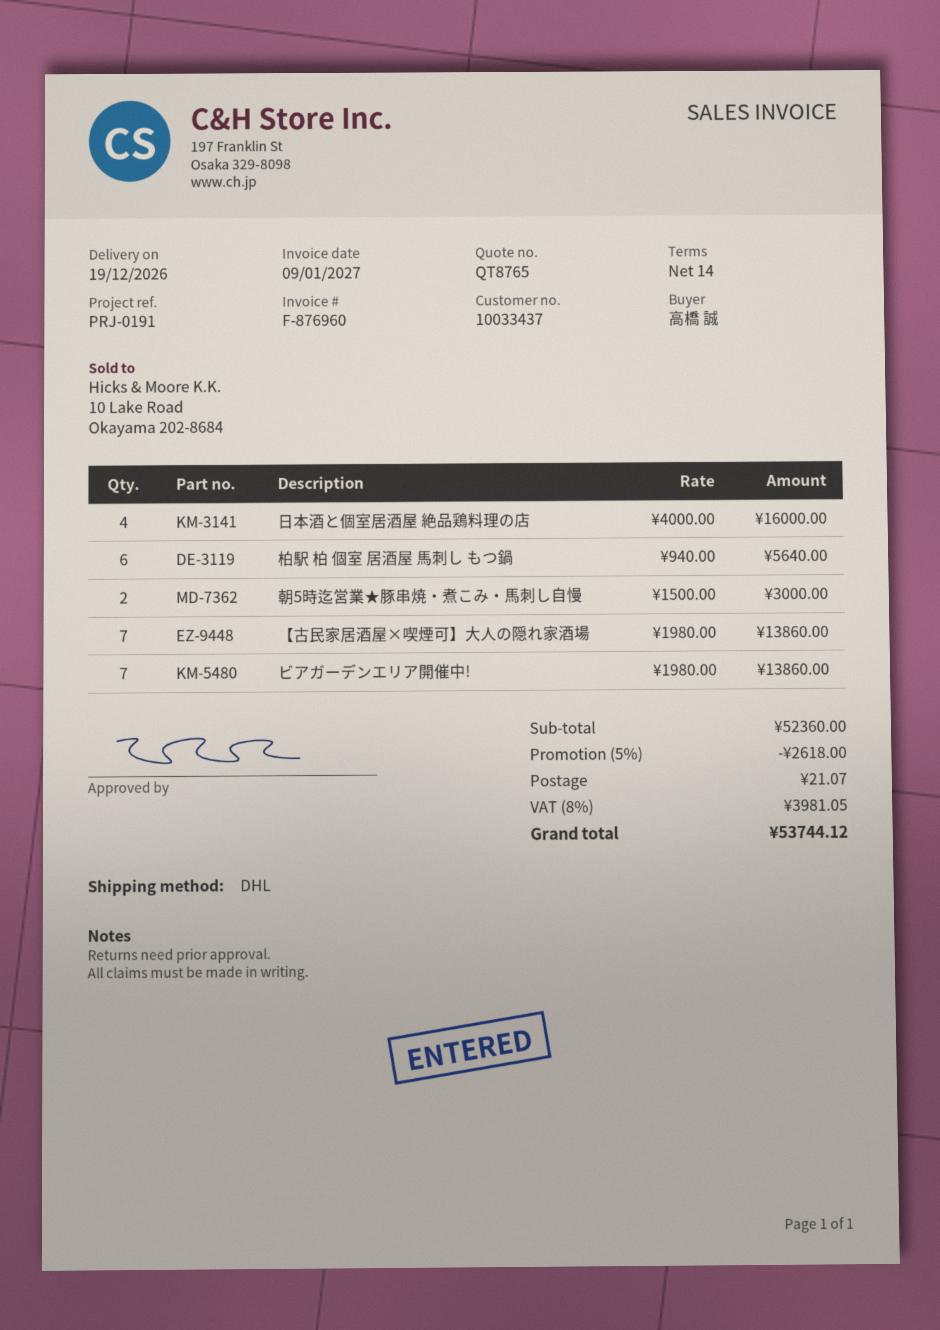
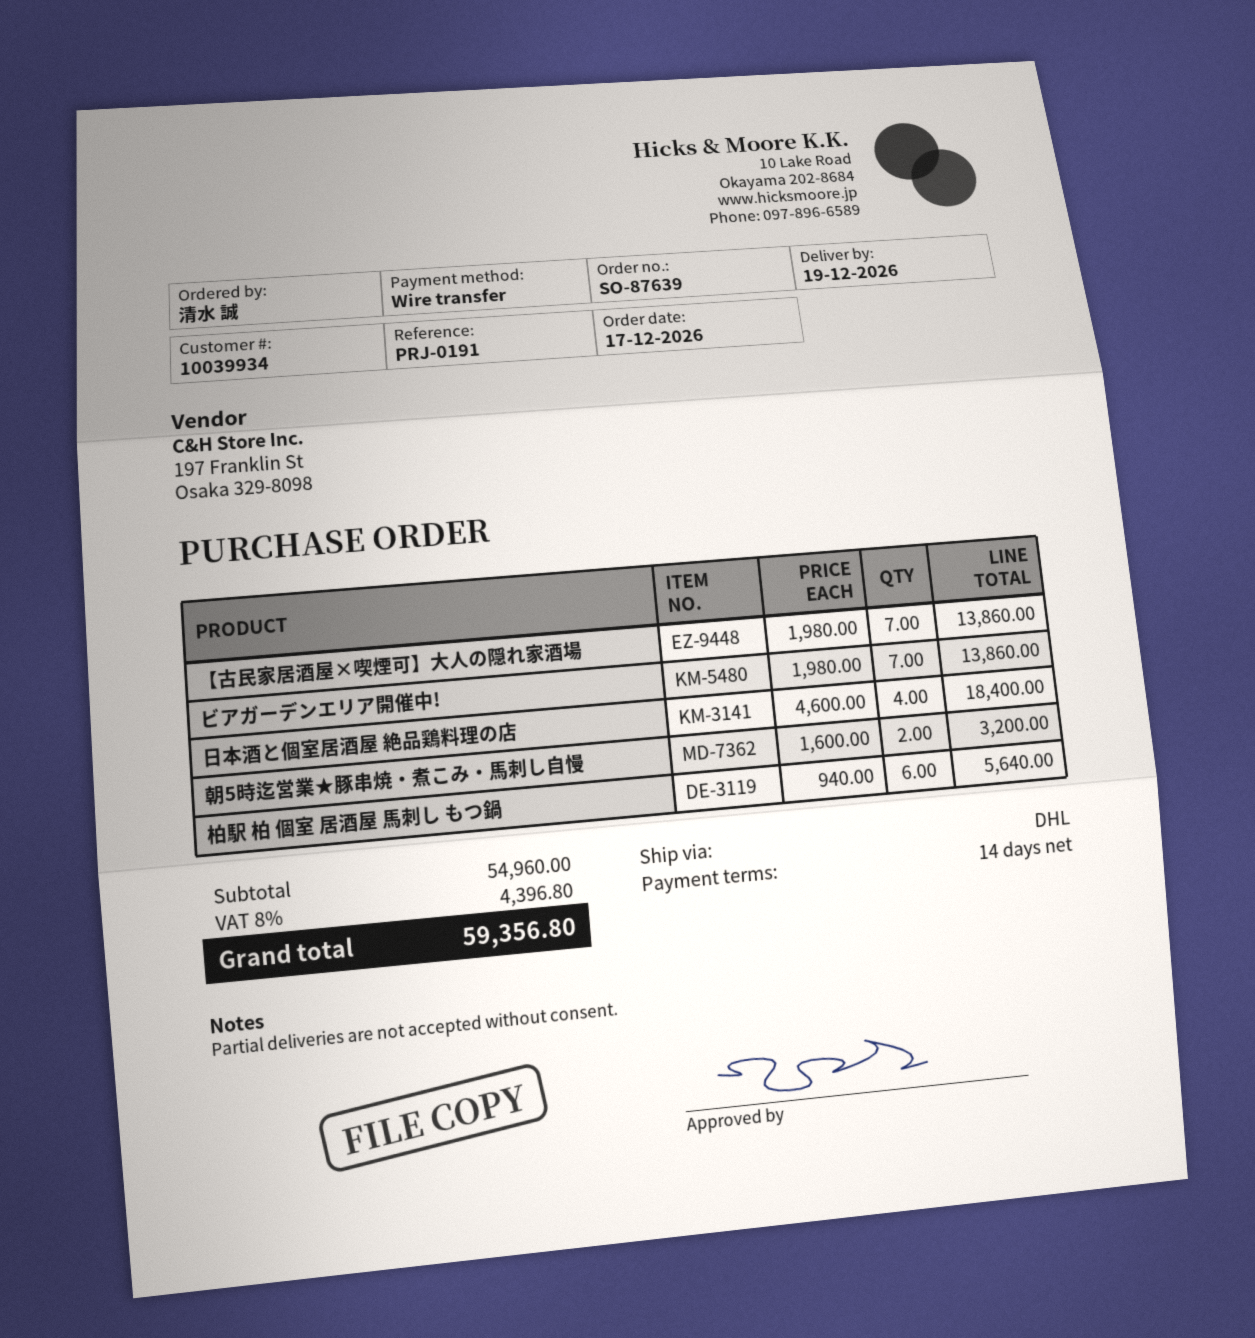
customer number: 10033437 -> 10039934
ordered by: 高橋 誠 -> 清水 誠
日本酒と個室居酒屋 絶品鶏料理の店: 4 x 4000.00 = 16000.00 -> 4 x 4600.00 = 18400.00
朝5時迄営業★豚串焼・煮こみ・馬刺し自慢: 2 x 1500.00 = 3000.00 -> 2 x 1600.00 = 3200.00
subtotal: 52360.00 -> 54960.00
discount: 5% = 2618.00 -> none
shipping: 21.07 -> none
tax: 8% = 3981.05 -> 8% = 4396.80
total: 53744.12 -> 59356.80

